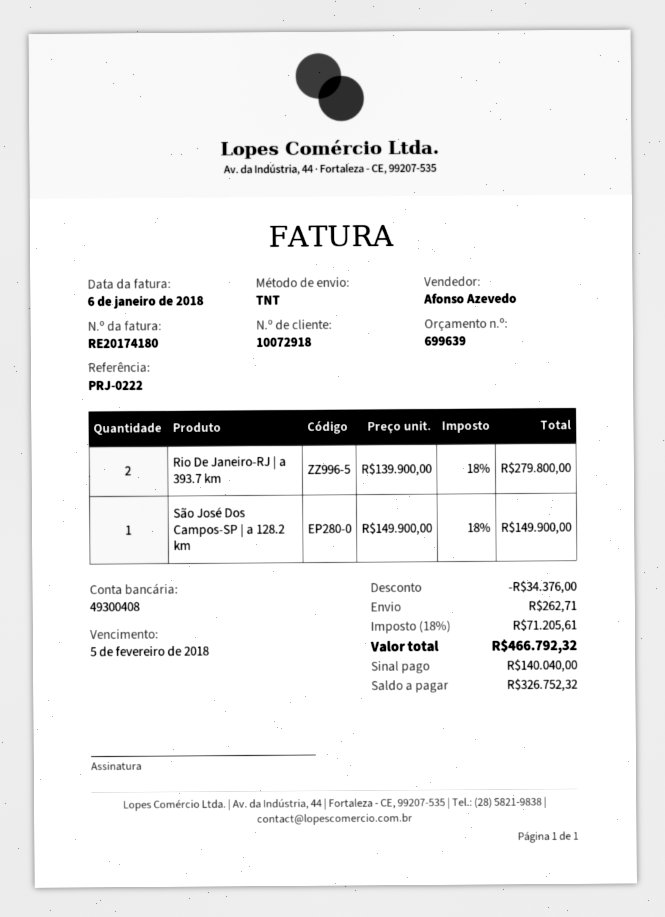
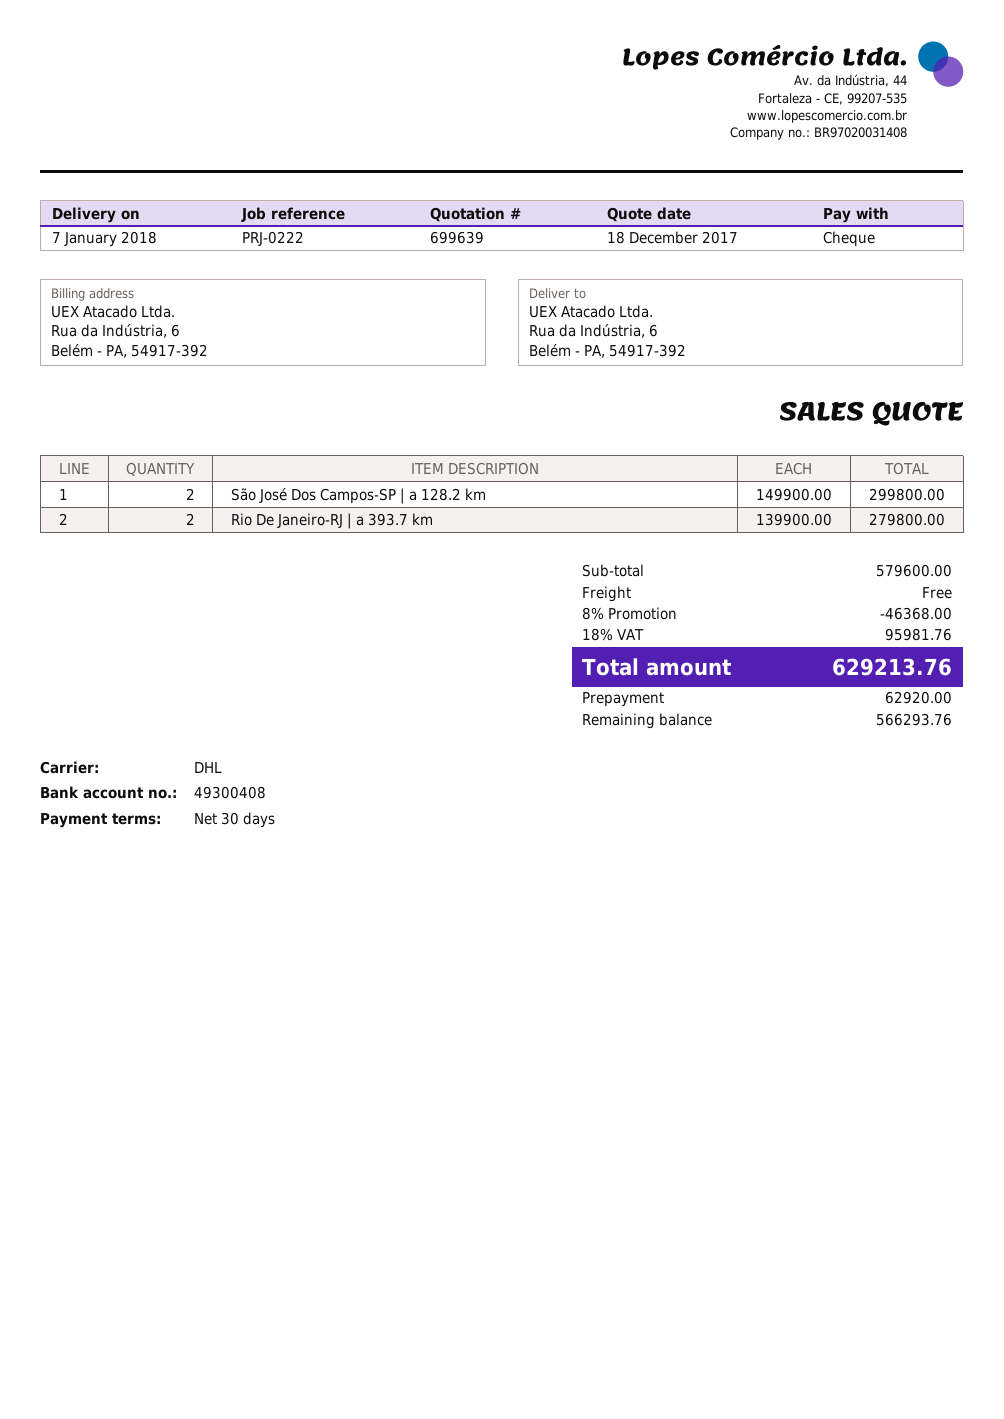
shipping method: TNT -> DHL
São José Dos Campos-SP | a 128.2 km: 1 x 149900.00 = 149900.00 -> 2 x 149900.00 = 299800.00
discount: 34376.00 -> 46368.00
shipping: 262.71 -> 0.00
tax: 18% = 71205.61 -> 18% = 95981.76
total: 466792.32 -> 629213.76
deposit: 140040.00 -> 62920.00
balance: 326752.32 -> 566293.76

